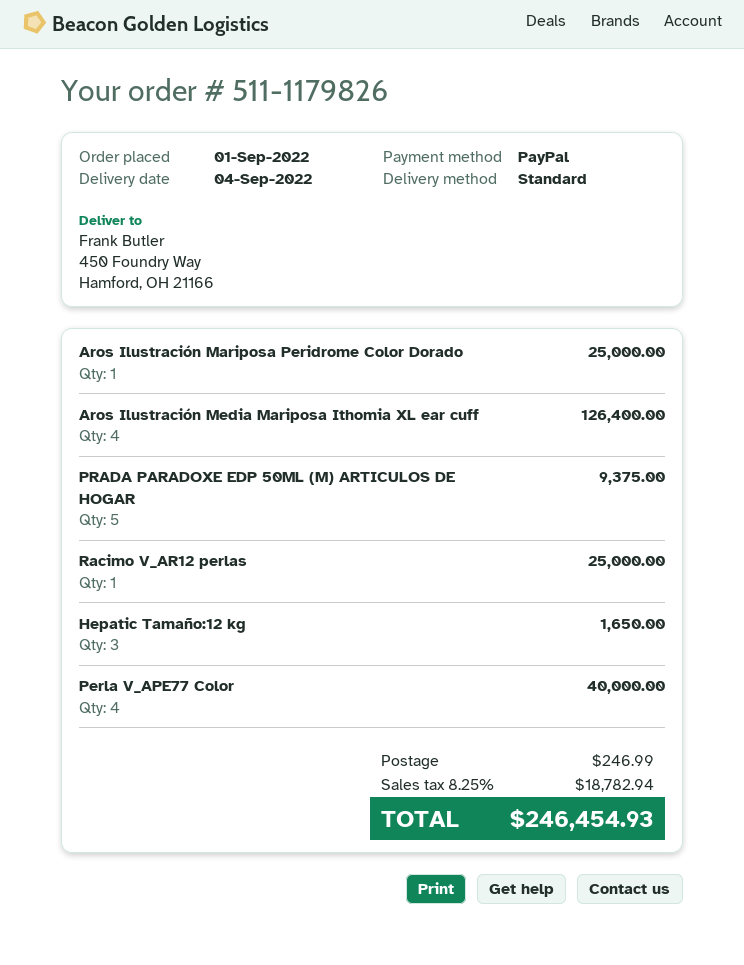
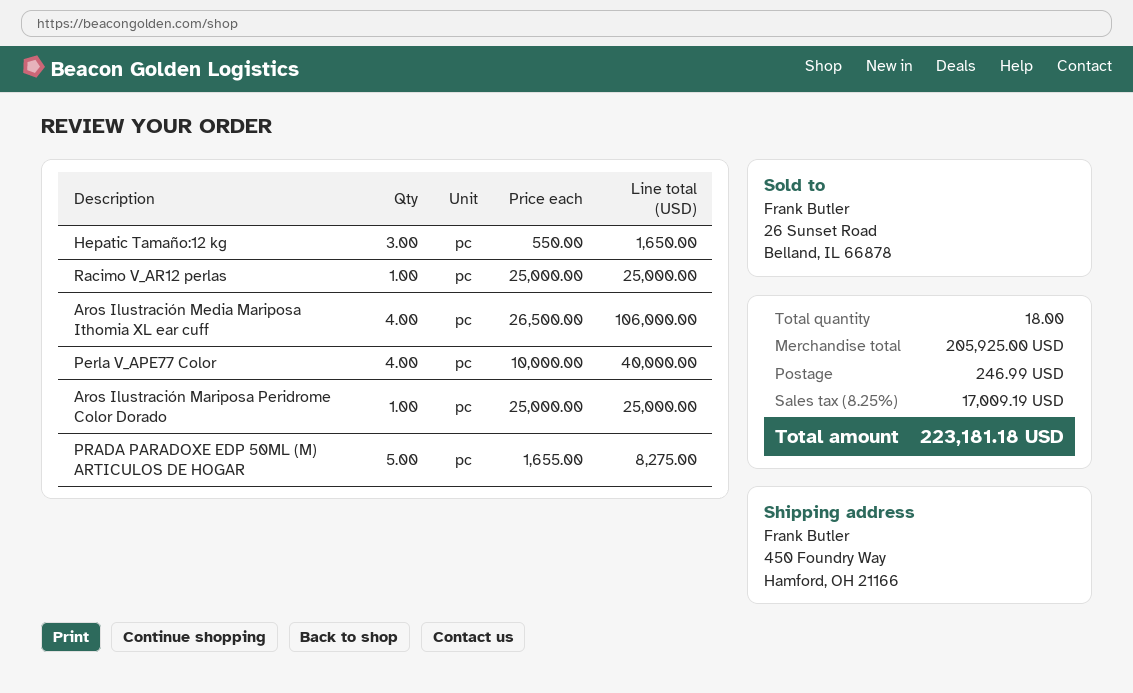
Aros Ilustración Media Mariposa Ithomia XL ear cuff: 4 for 126400.00 -> 4 for 106000.00
PRADA PARADOXE EDP 50ML (M) ARTICULOS DE HOGAR: 5 for 9375.00 -> 5 for 8275.00
tax: 8.25% = 18782.94 -> 8.25% = 17009.19
total: 246454.93 -> 223181.18

